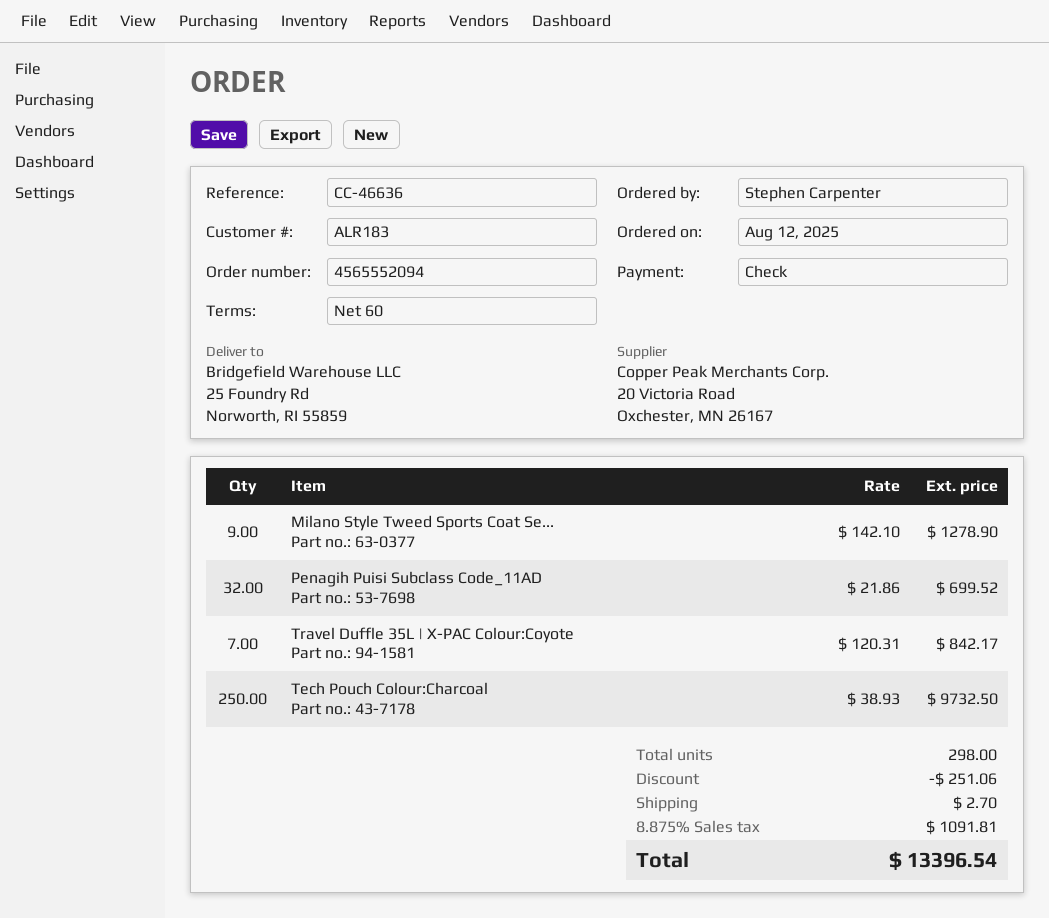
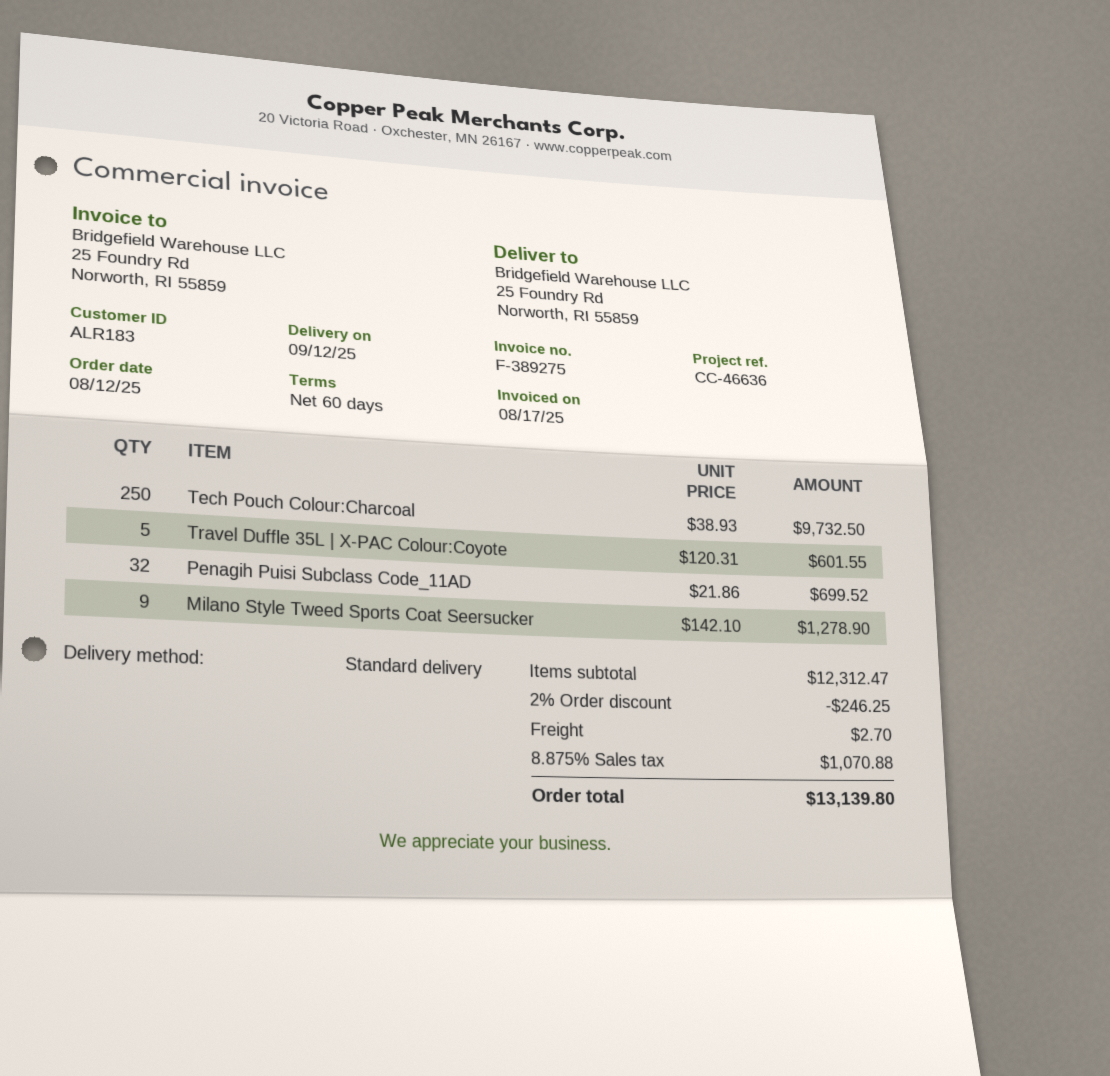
Travel Duffle 35L | X-PAC Colour:Coyote: 7 x 120.31 = 842.17 -> 5 x 120.31 = 601.55
discount: 251.06 -> 246.25
tax: 8.875% = 1091.81 -> 8.875% = 1070.88
total: 13396.54 -> 13139.80

